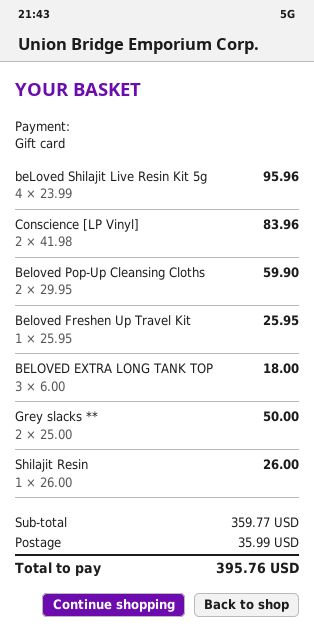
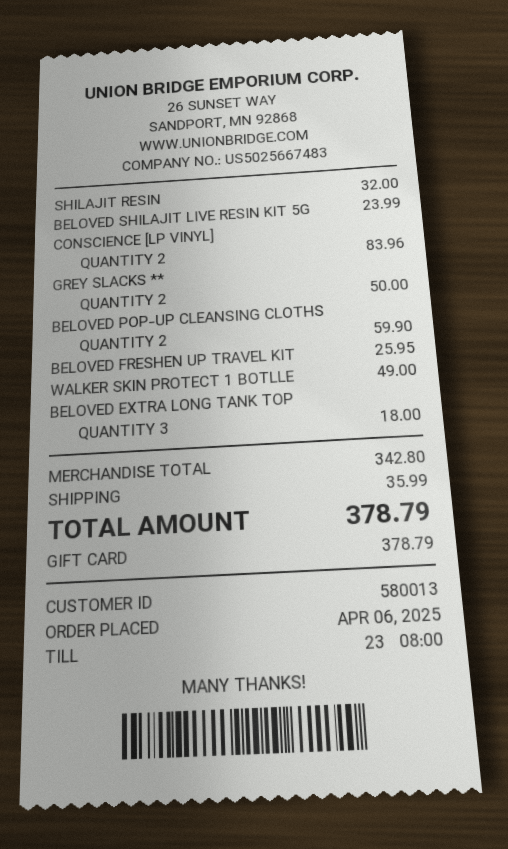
beLoved Shilajit Live Resin Kit 5g: 4 for 95.96 -> 1 for 23.99
Shilajit Resin: 1 for 26.00 -> 1 for 32.00
WALKER SKIN PROTECT 1 BOTLLE: none -> 1 for 49.00
subtotal: 359.77 -> 342.80
total: 395.76 -> 378.79

